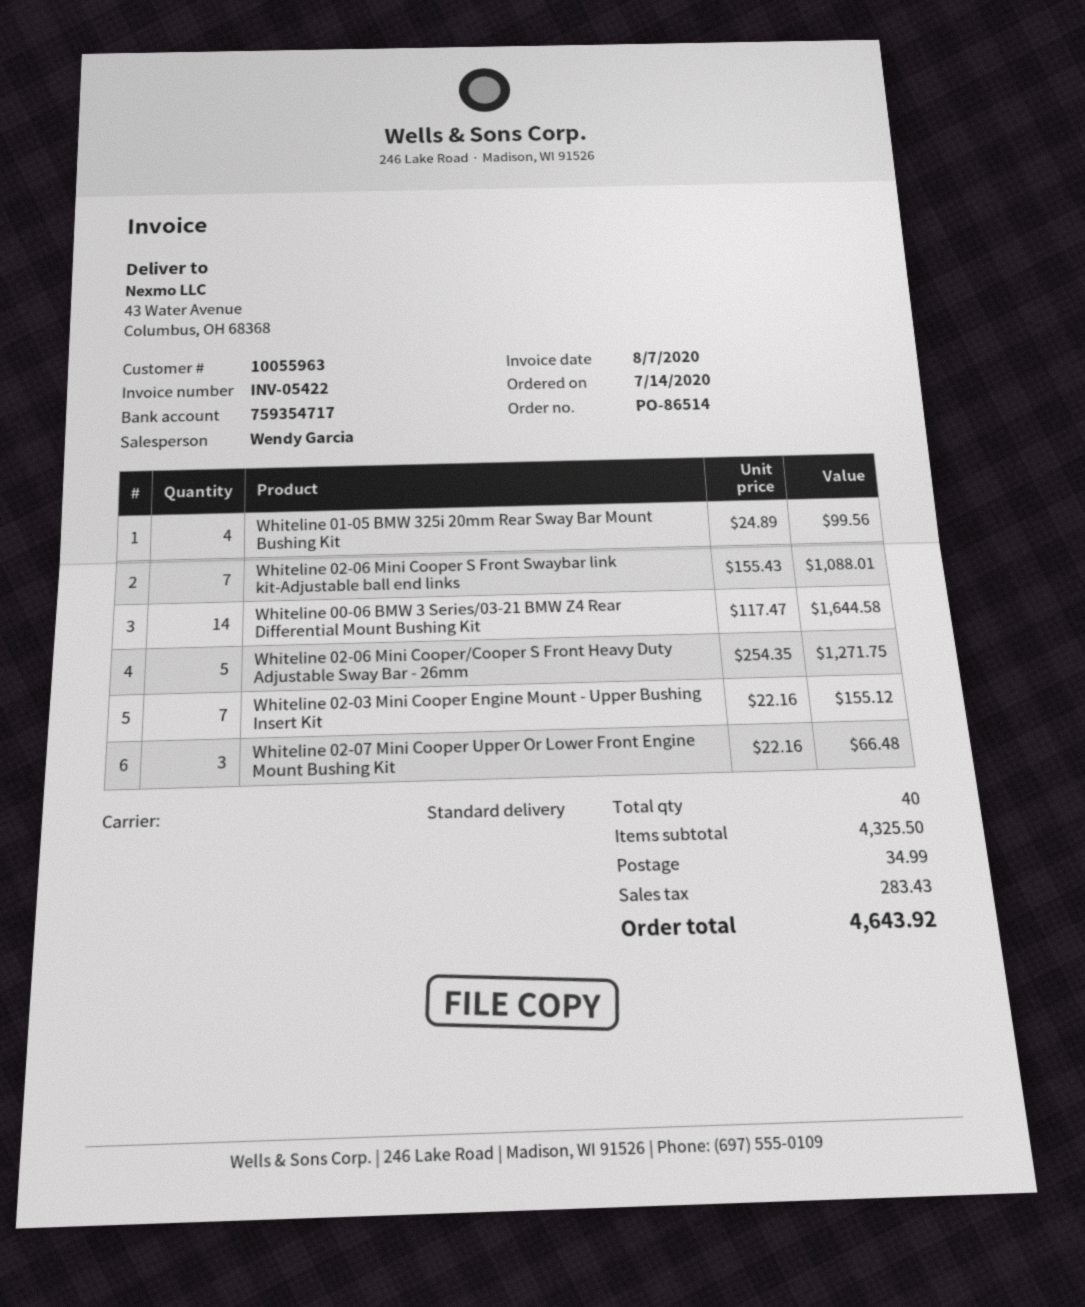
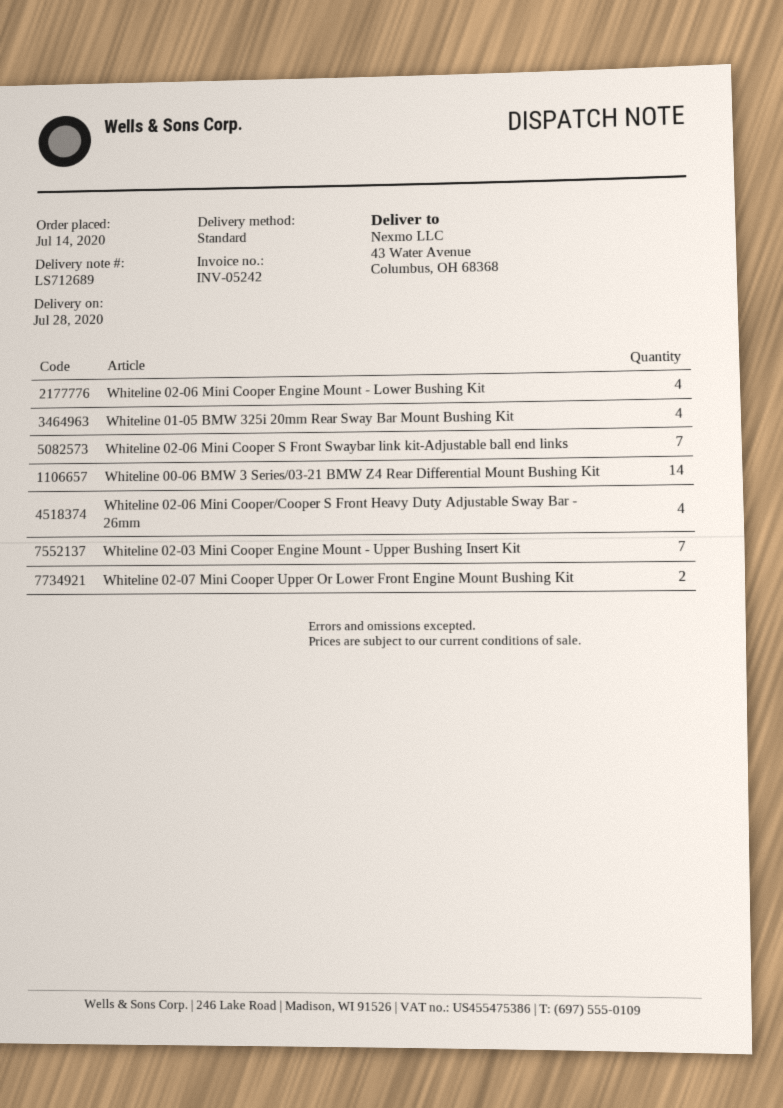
invoice number: INV-05422 -> INV-05242
Whiteline 02-06 Mini Cooper/Cooper S Front Heavy Duty Adjustable Sway Bar - 26mm: 5 -> 4
Whiteline 02-07 Mini Cooper Upper Or Lower Front Engine Mount Bushing Kit: 3 -> 2
Whiteline 02-06 Mini Cooper Engine Mount - Lower Bushing Kit: none -> 4

